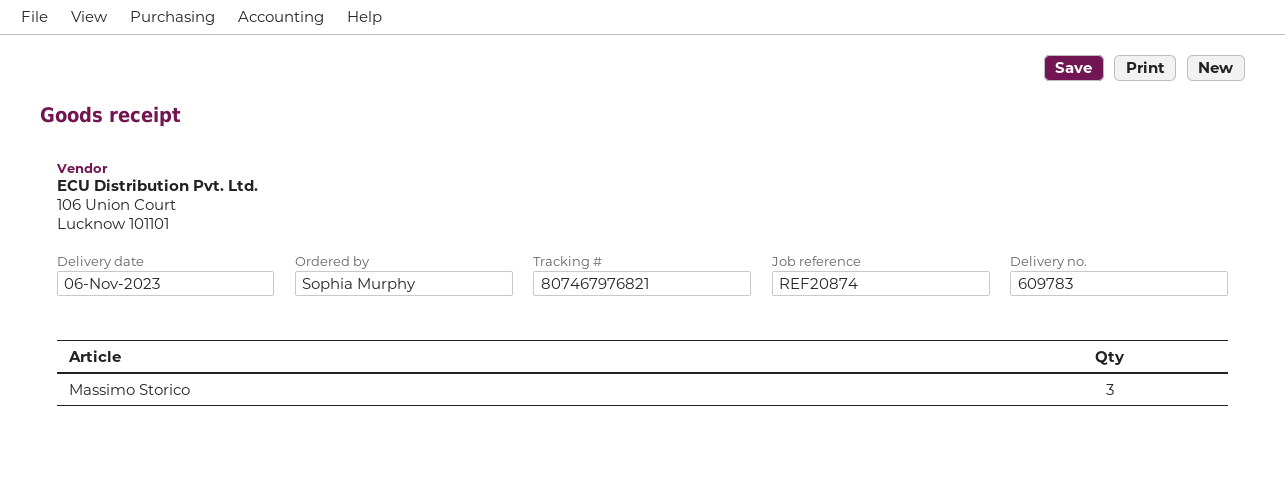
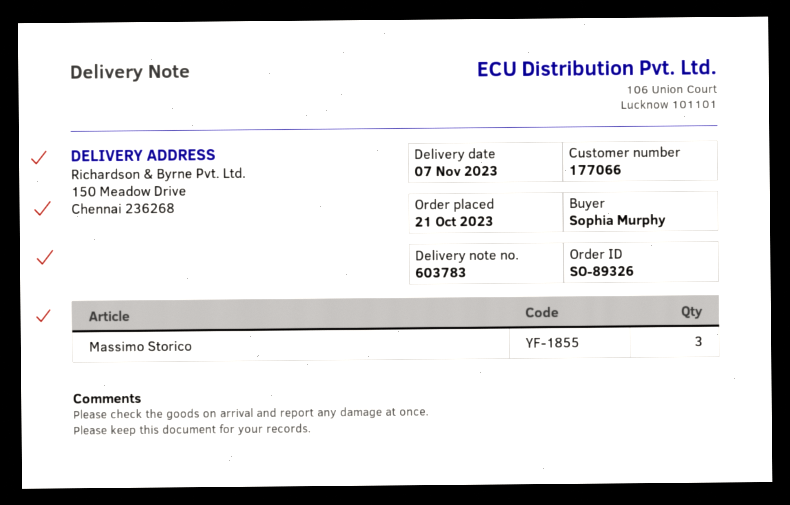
delivery note number: 609783 -> 603783
delivery date: 2023-11-06 -> 2023-11-07

